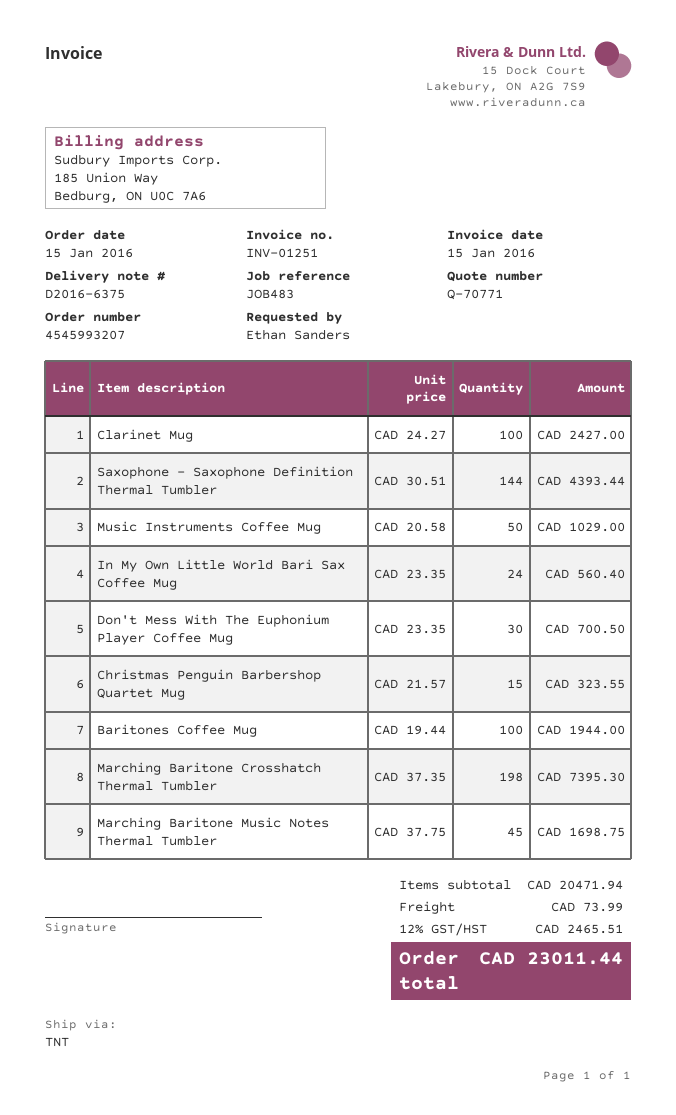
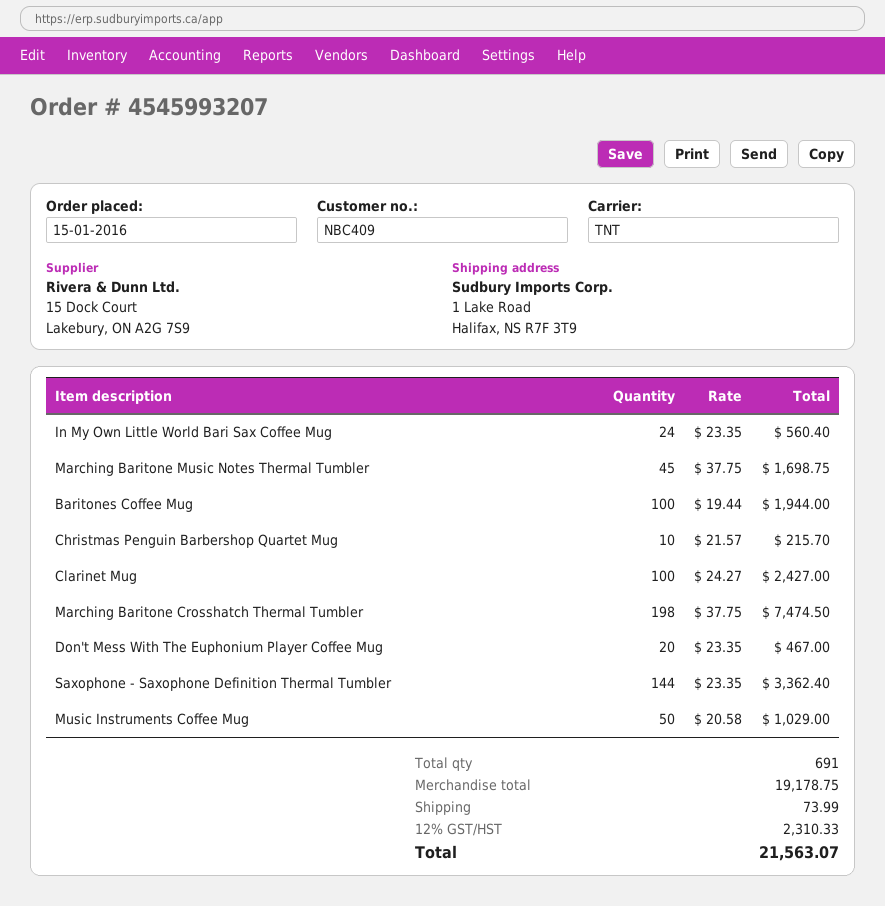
Saxophone - Saxophone Definition Thermal Tumbler: 144 x 30.51 = 4393.44 -> 144 x 23.35 = 3362.40
Don't Mess With The Euphonium Player Coffee Mug: 30 x 23.35 = 700.50 -> 20 x 23.35 = 467.00
Christmas Penguin Barbershop Quartet Mug: 15 x 21.57 = 323.55 -> 10 x 21.57 = 215.70
Marching Baritone Crosshatch Thermal Tumbler: 198 x 37.35 = 7395.30 -> 198 x 37.75 = 7474.50
subtotal: 20471.94 -> 19178.75
tax: 12% = 2465.51 -> 12% = 2310.33
total: 23011.44 -> 21563.07

